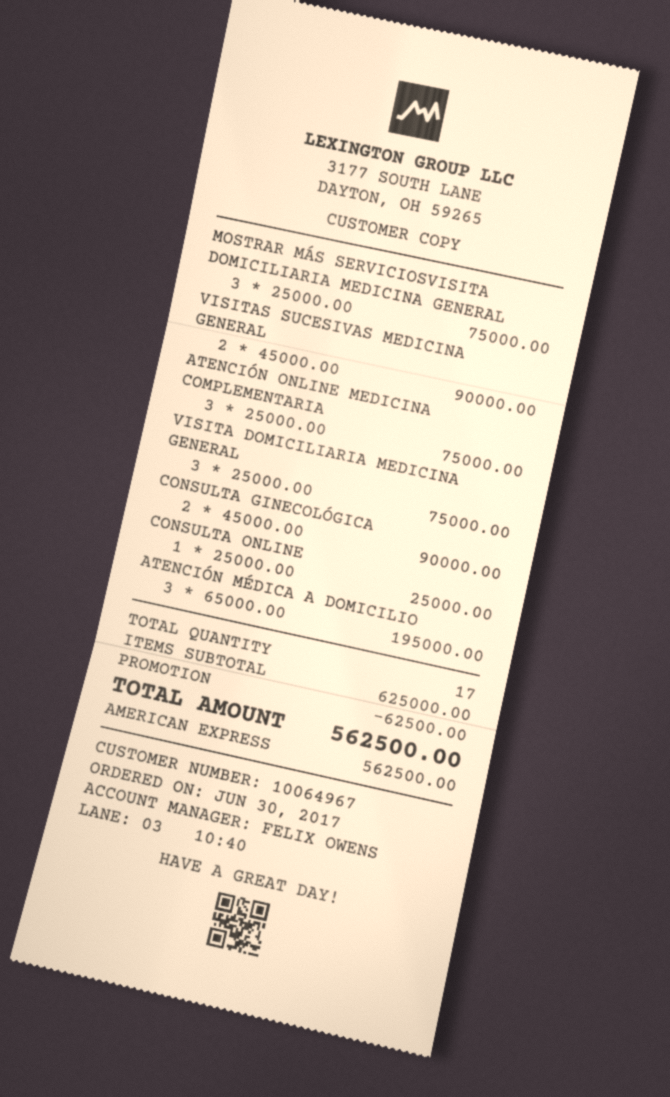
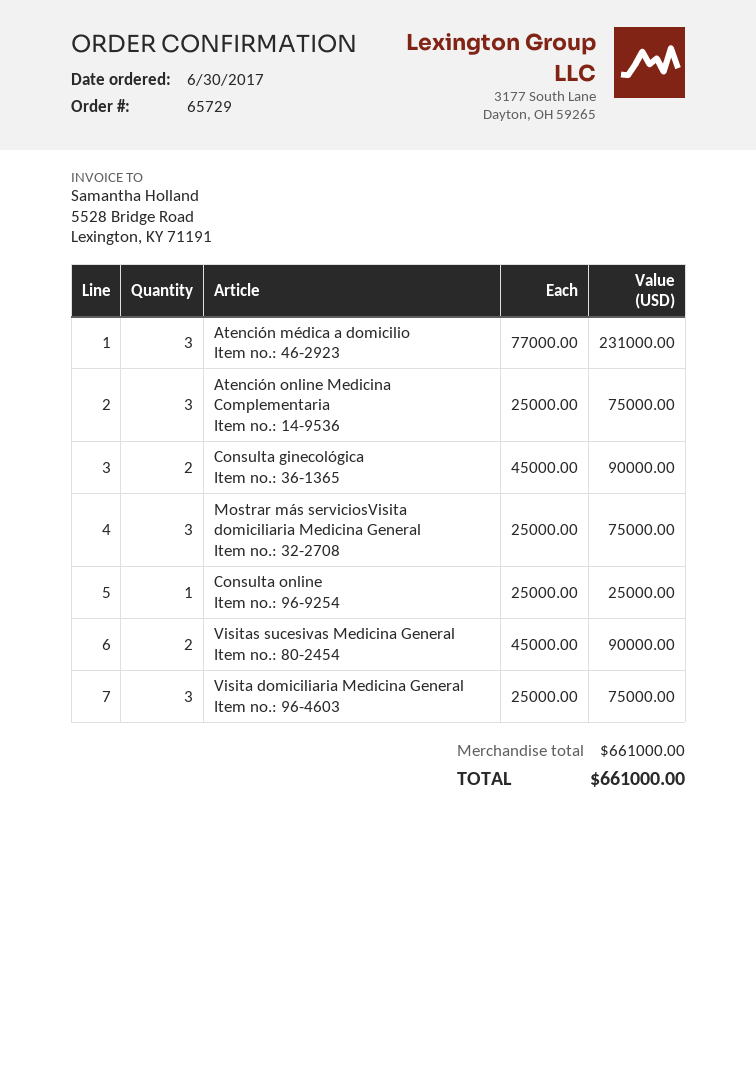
ATENCIÓN MÉDICA A DOMICILIO: 3 x 65000.00 = 195000.00 -> 3 x 77000.00 = 231000.00
subtotal: 625000.00 -> 661000.00
discount: 62500.00 -> none
total: 562500.00 -> 661000.00

